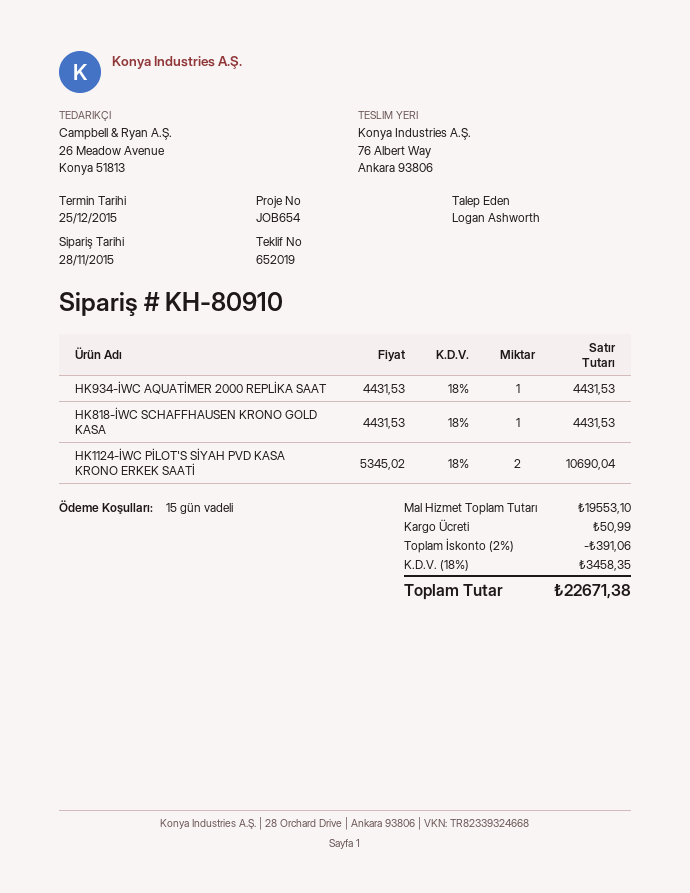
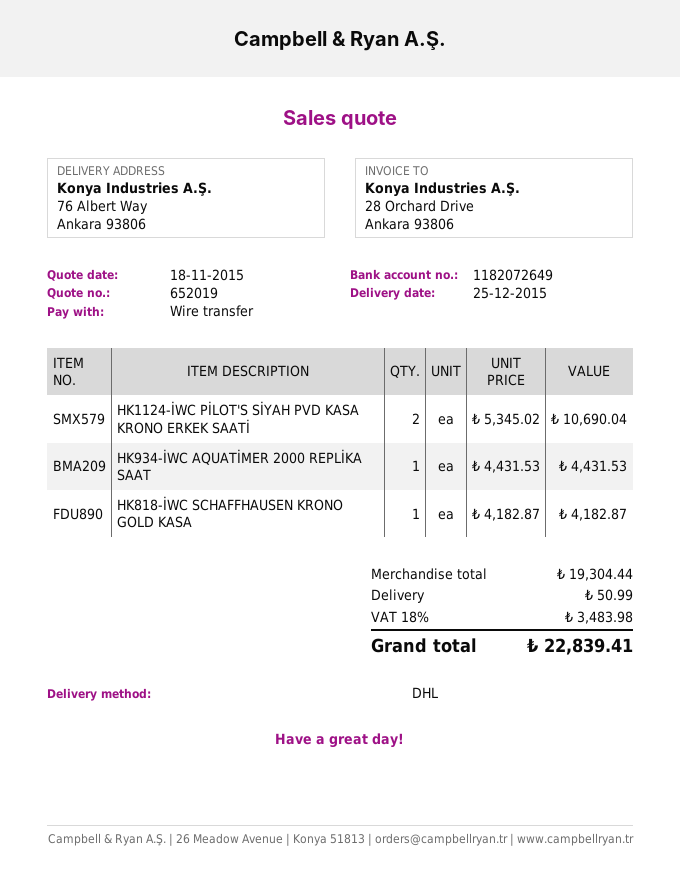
HK818-İWC SCHAFFHAUSEN KRONO GOLD KASA: 1 x 4431.53 = 4431.53 -> 1 x 4182.87 = 4182.87
subtotal: 19553.10 -> 19304.44
discount: 2% = 391.06 -> none
tax: 18% = 3458.35 -> 18% = 3483.98
total: 22671.38 -> 22839.41

